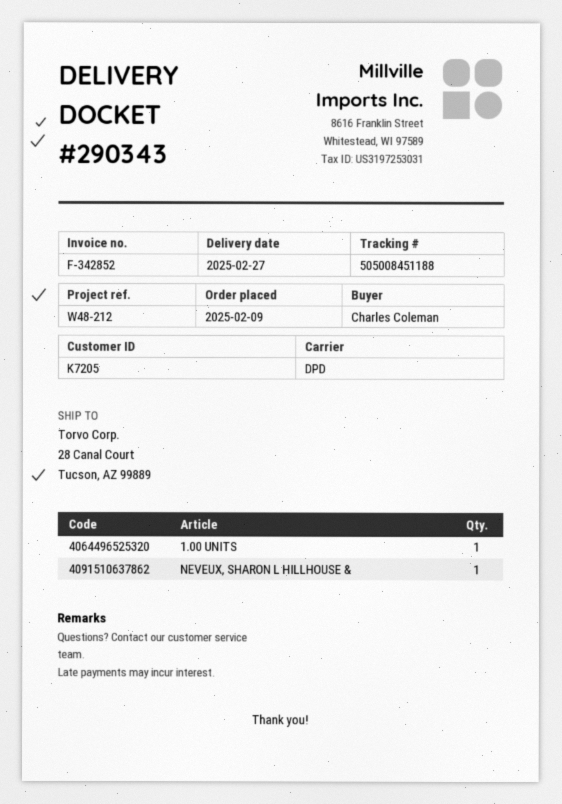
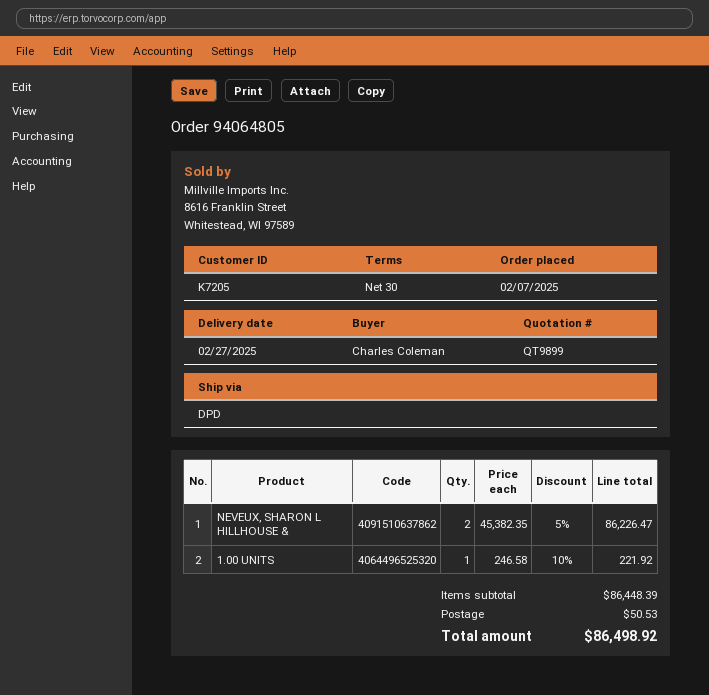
order date: 2025-02-09 -> 2025-02-07
NEVEUX, SHARON L HILLHOUSE &: 1 -> 2

